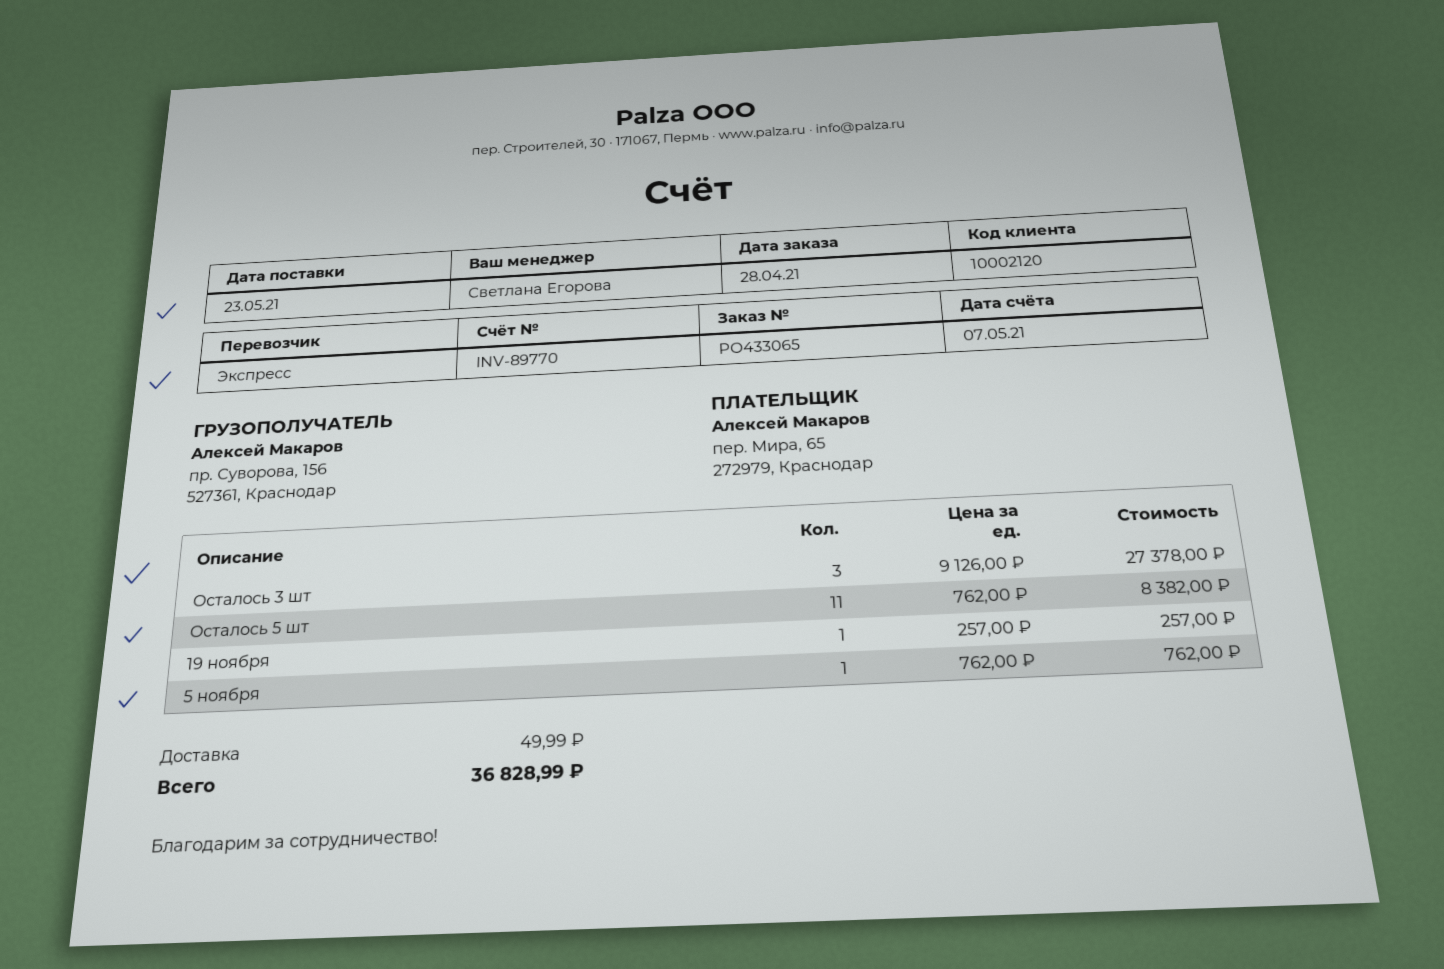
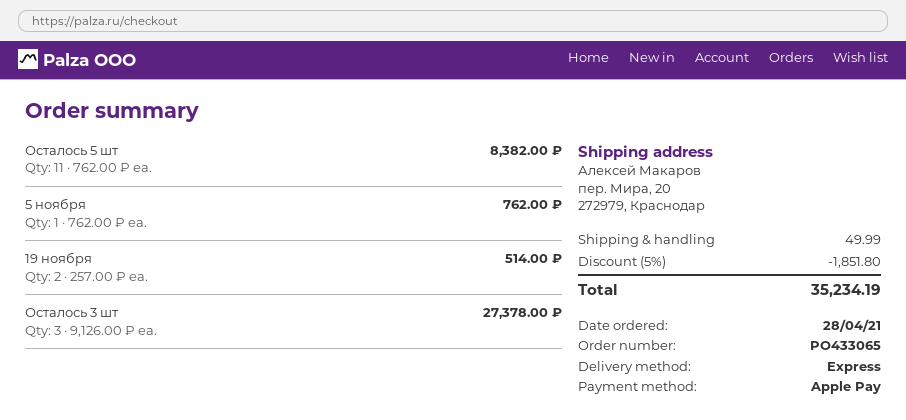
ship to: пр. Суворова, 156, 527361, Краснодар -> пер. Мира, 20, 272979, Краснодар
19 ноября: 1 x 257.00 = 257.00 -> 2 x 257.00 = 514.00
discount: none -> 5% = 1851.80
total: 36828.99 -> 35234.19

